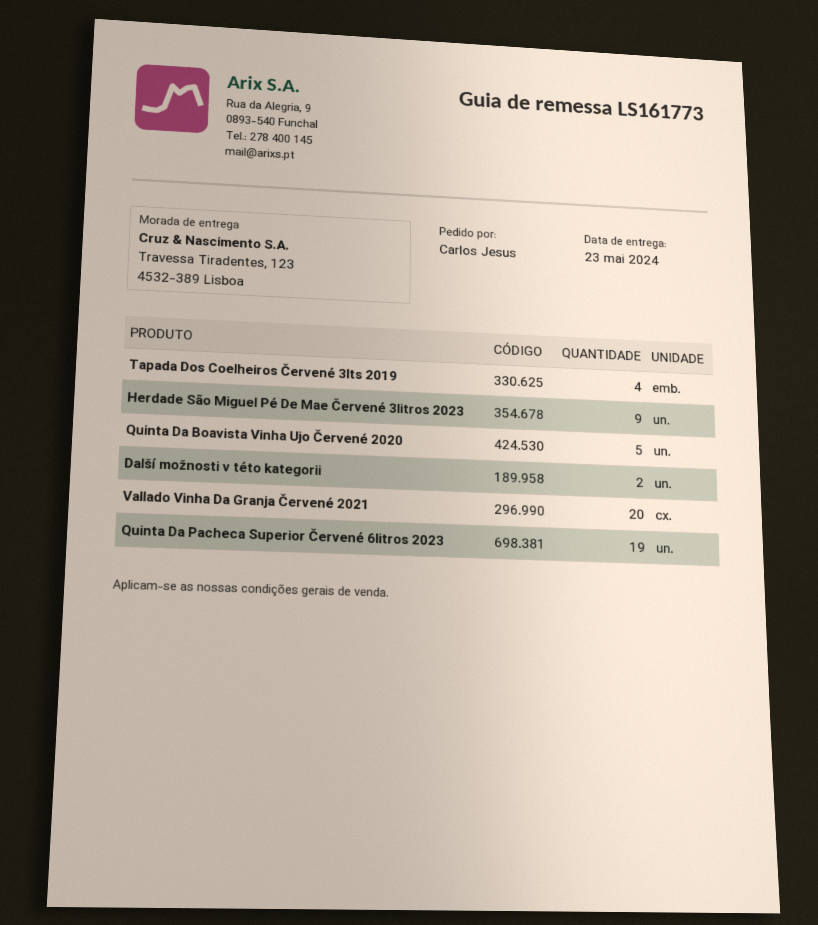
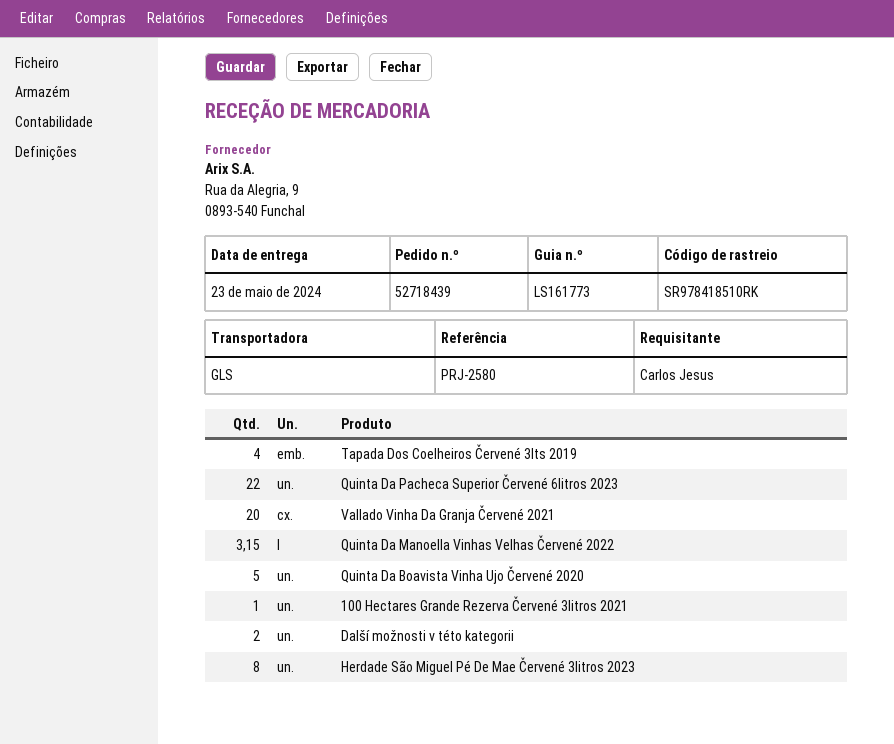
Herdade São Miguel Pé De Mae Červené 3litros 2023: 9 -> 8
Quinta Da Pacheca Superior Červené 6litros 2023: 19 -> 22
Quinta Da Manoella Vinhas Velhas Červené 2022: none -> 3.15
100 Hectares Grande Rezerva Červené 3litros 2021: none -> 1

